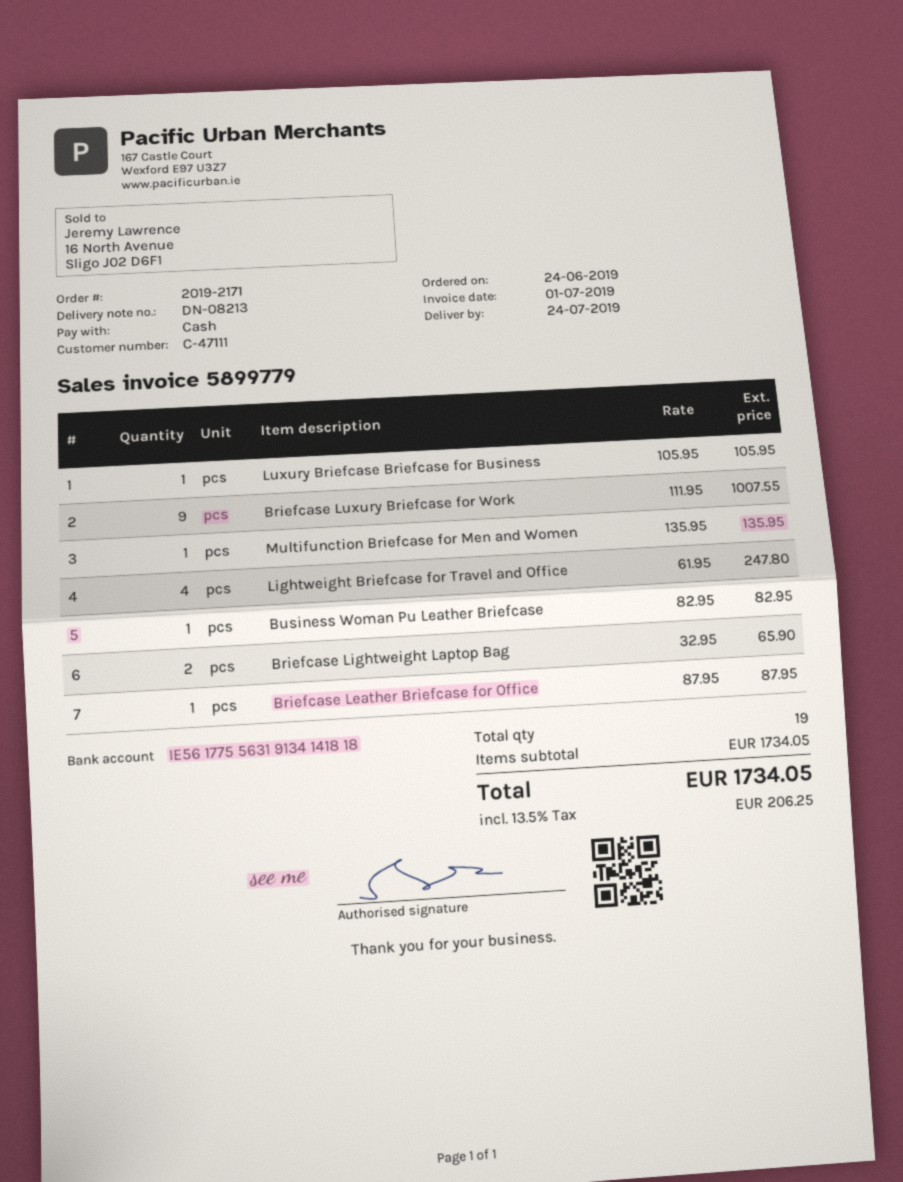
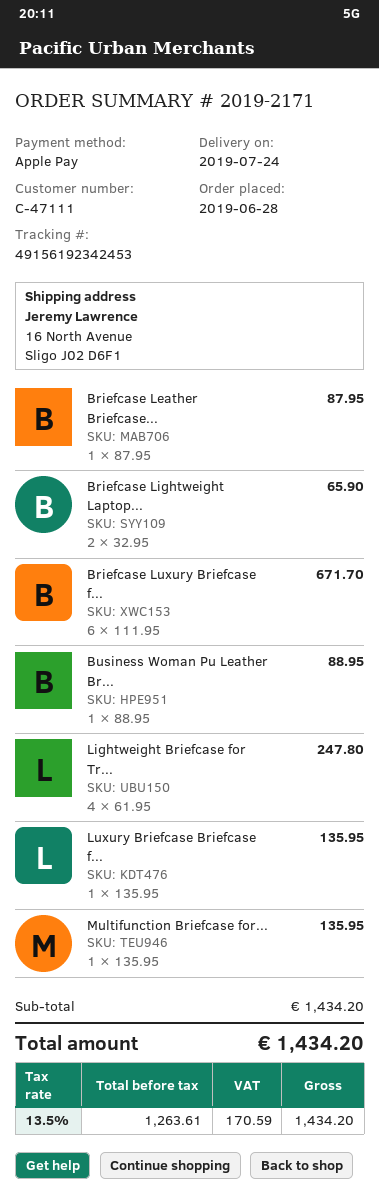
order date: 2019-06-24 -> 2019-06-28
payment method: cash -> Apple Pay
Luxury Briefcase Briefcase for Business: 1 x 105.95 = 105.95 -> 1 x 135.95 = 135.95
Briefcase Luxury Briefcase for Work: 9 x 111.95 = 1007.55 -> 6 x 111.95 = 671.70
Business Woman Pu Leather Briefcase: 1 x 82.95 = 82.95 -> 1 x 88.95 = 88.95
subtotal: 1734.05 -> 1434.20
tax: 13.5% = 206.25 -> 13.5% = 170.59
total: 1734.05 -> 1434.20

